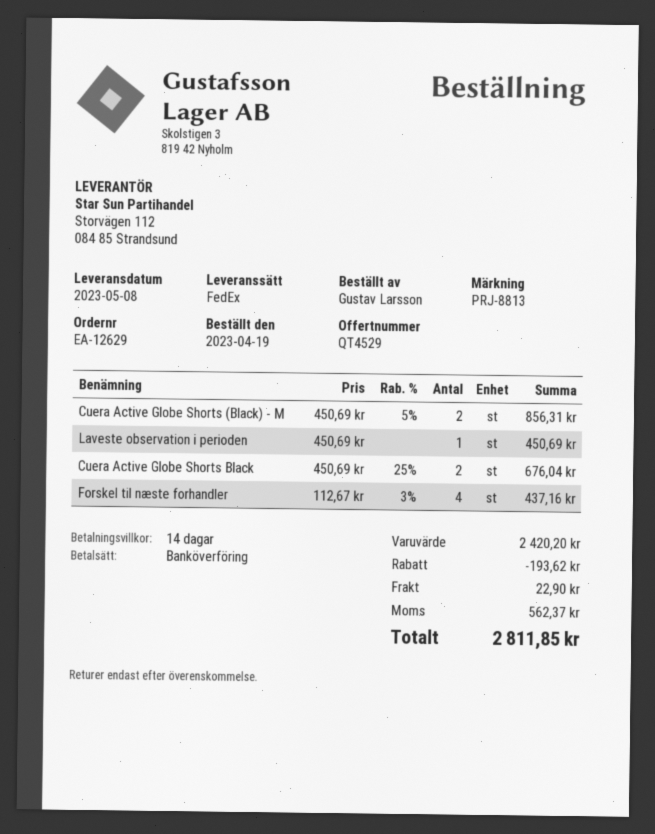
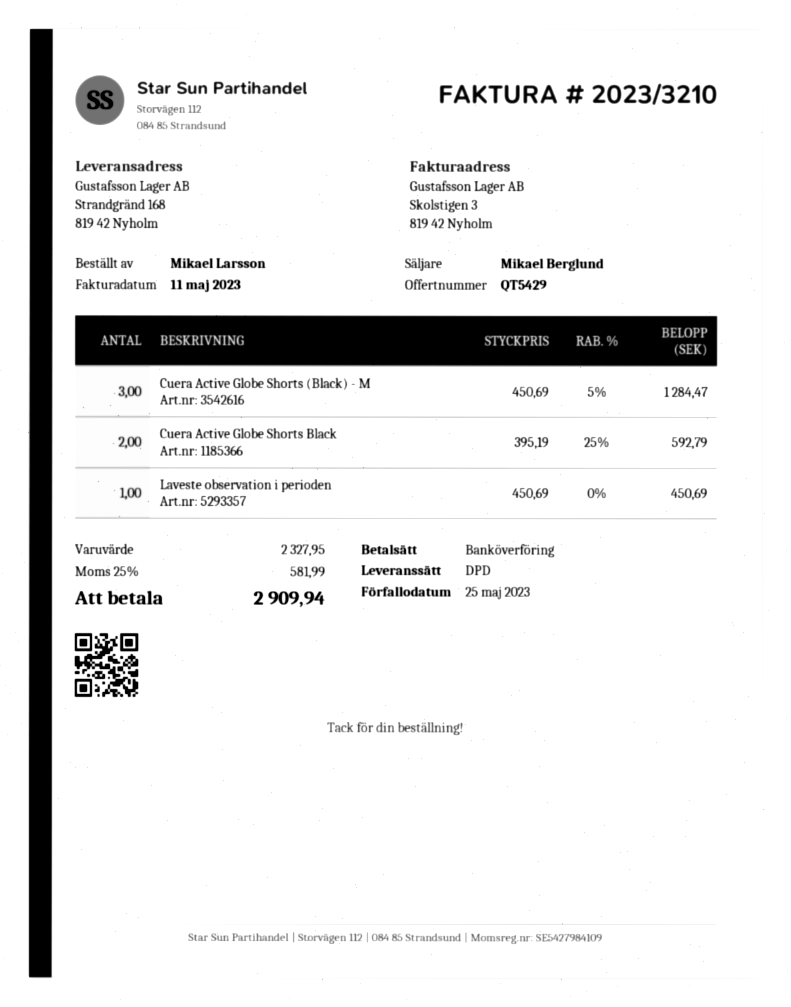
quote number: QT4529 -> QT5429
ordered by: Gustav Larsson -> Mikael Larsson
shipping method: FedEx -> DPD
Cuera Active Globe Shorts (Black) - M: 2 x 450.69 - 5% = 856.31 -> 3 x 450.69 - 5% = 1284.47
Cuera Active Globe Shorts Black: 2 x 450.69 - 25% = 676.04 -> 2 x 395.19 - 25% = 592.79
Forskel til næste forhandler: 4 x 112.67 - 3% = 437.16 -> none
subtotal: 2420.20 -> 2327.95
discount: 193.62 -> none
shipping: 22.90 -> none
tax: 562.37 -> 581.99
total: 2811.85 -> 2909.94

